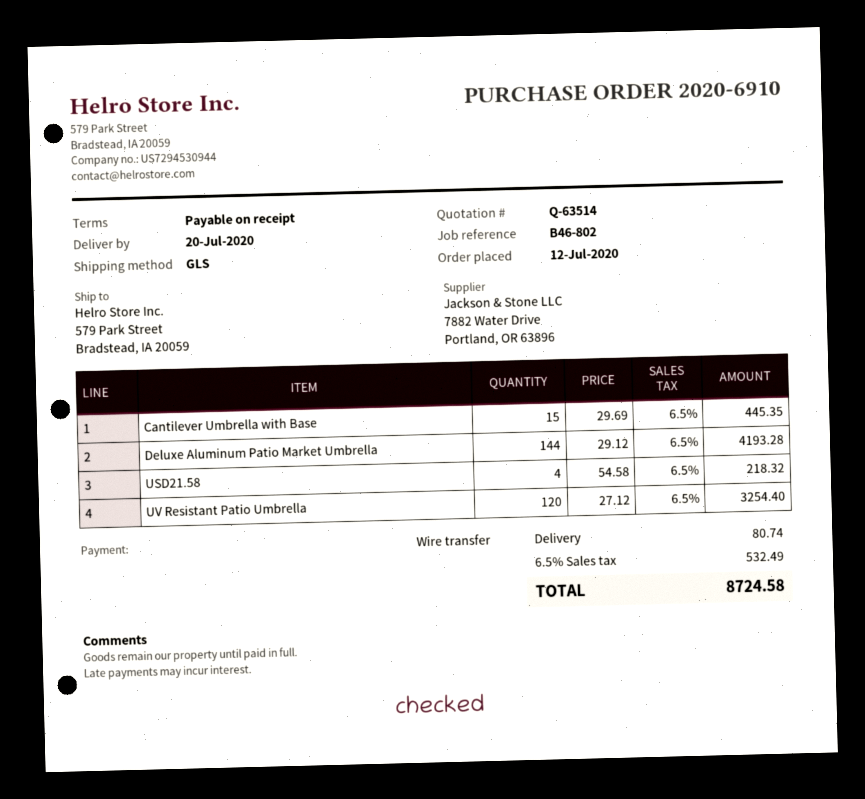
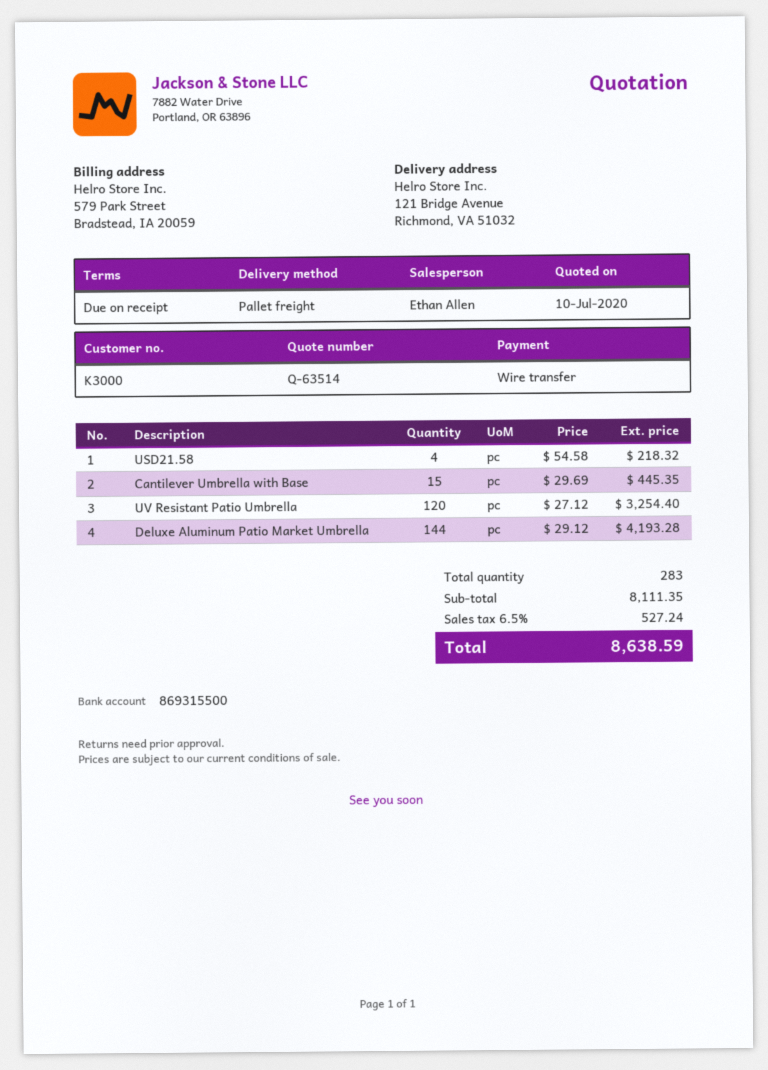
shipping method: GLS -> pallet freight
ship to: 579 Park Street, Bradstead, IA 20059 -> 121 Bridge Avenue, Richmond, VA 51032
shipping: 80.74 -> none
tax: 6.5% = 532.49 -> 6.5% = 527.24
total: 8724.58 -> 8638.59

